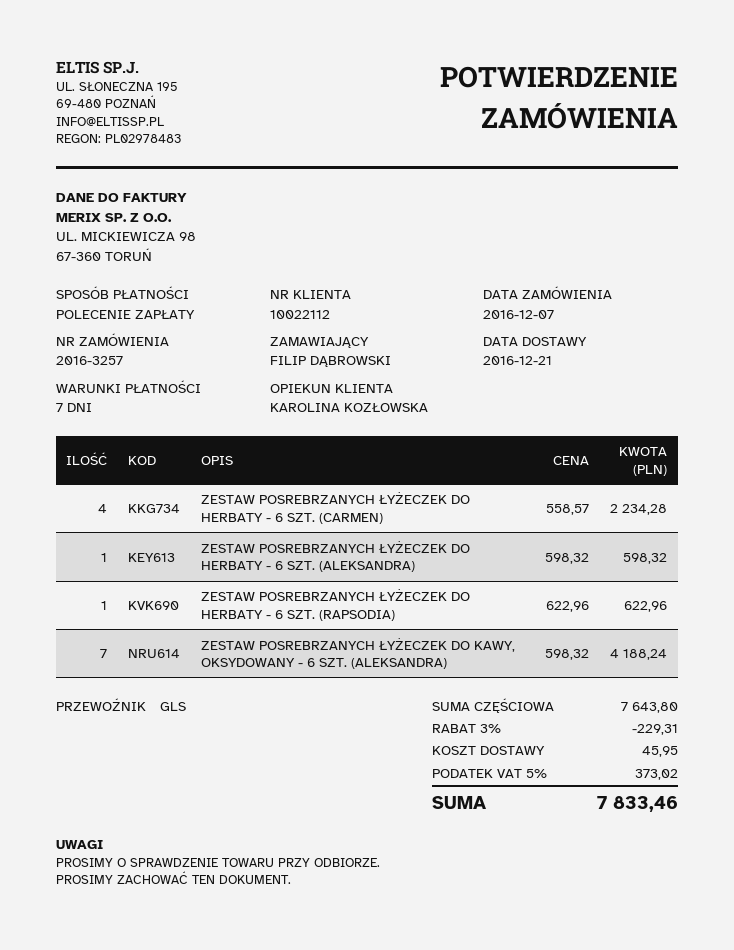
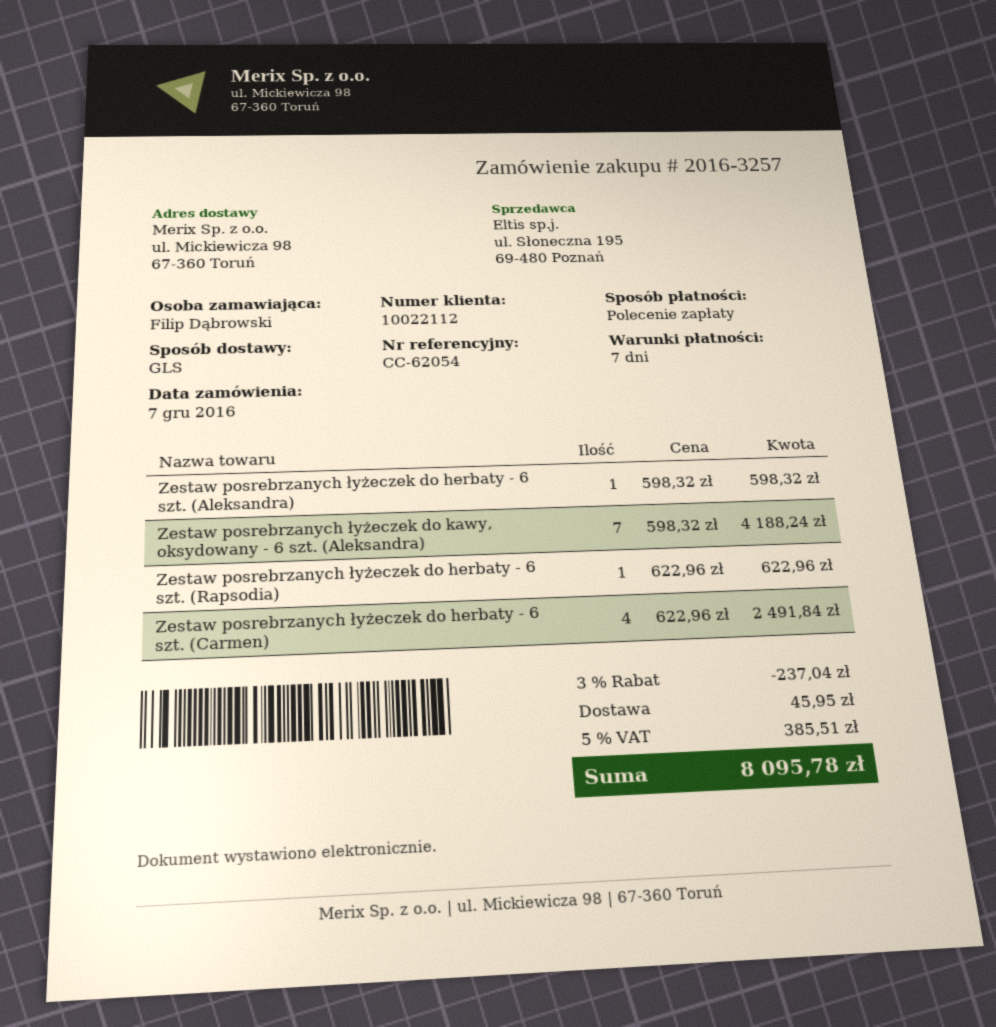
ZESTAW POSREBRZANYCH ŁYŻECZEK DO HERBATY - 6 SZT. (CARMEN): 4 x 558.57 = 2234.28 -> 4 x 622.96 = 2491.84
discount: 3% = 229.31 -> 3% = 237.04
tax: 5% = 373.02 -> 5% = 385.51
total: 7833.46 -> 8095.78

